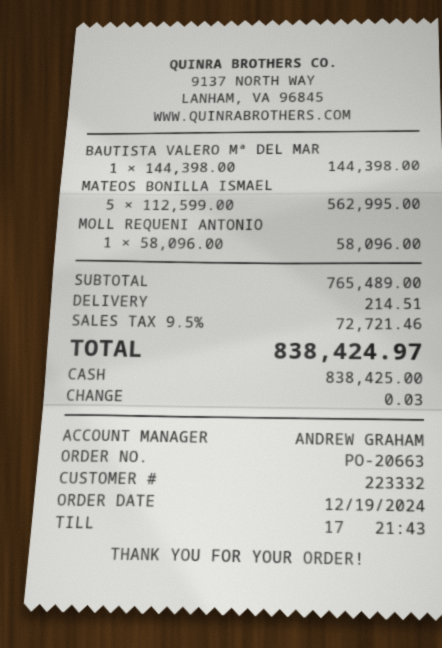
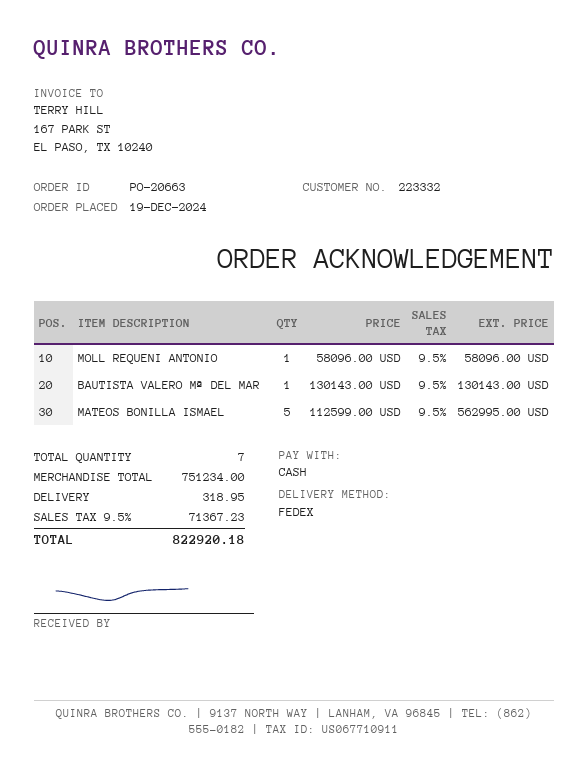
BAUTISTA VALERO Mª DEL MAR: 1 x 144398.00 = 144398.00 -> 1 x 130143.00 = 130143.00
subtotal: 765489.00 -> 751234.00
shipping: 214.51 -> 318.95
tax: 9.5% = 72721.46 -> 9.5% = 71367.23
total: 838424.97 -> 822920.18

